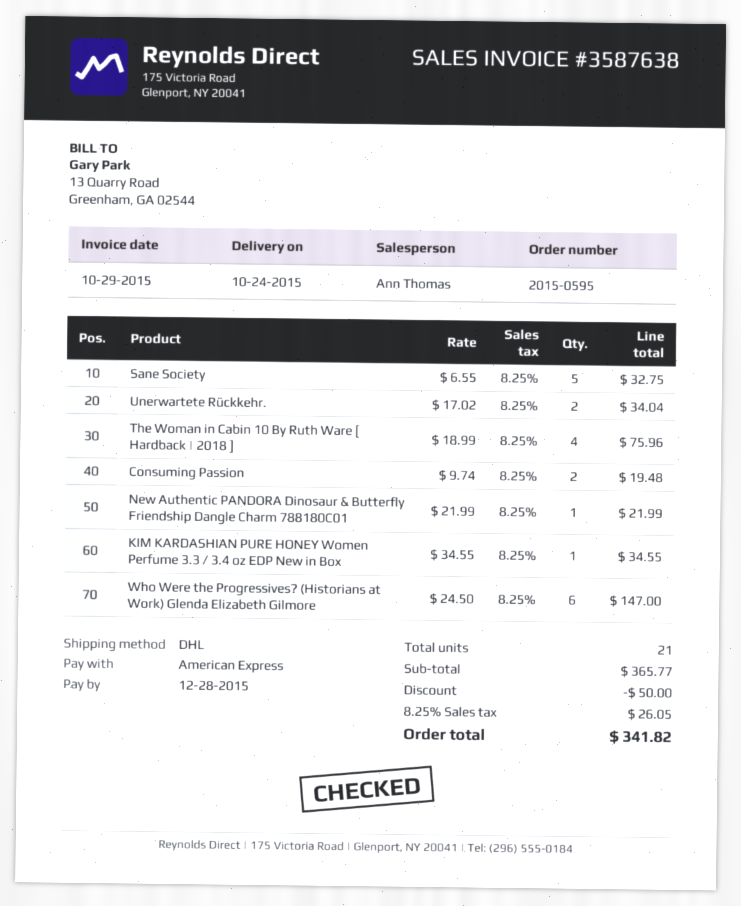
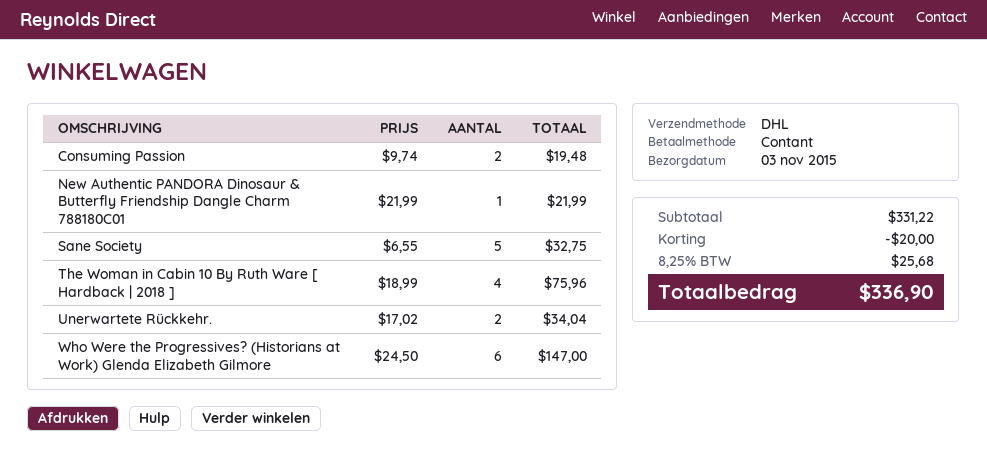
delivery date: 2015-10-24 -> 2015-11-03
payment method: American Express -> cash
KIM KARDASHIAN PURE HONEY Women Perfume 3.3 / 3.4 oz EDP New in Box: 1 x 34.55 = 34.55 -> none
subtotal: 365.77 -> 331.22
discount: 50.00 -> 20.00
tax: 8.25% = 26.05 -> 8.25% = 25.68
total: 341.82 -> 336.90

